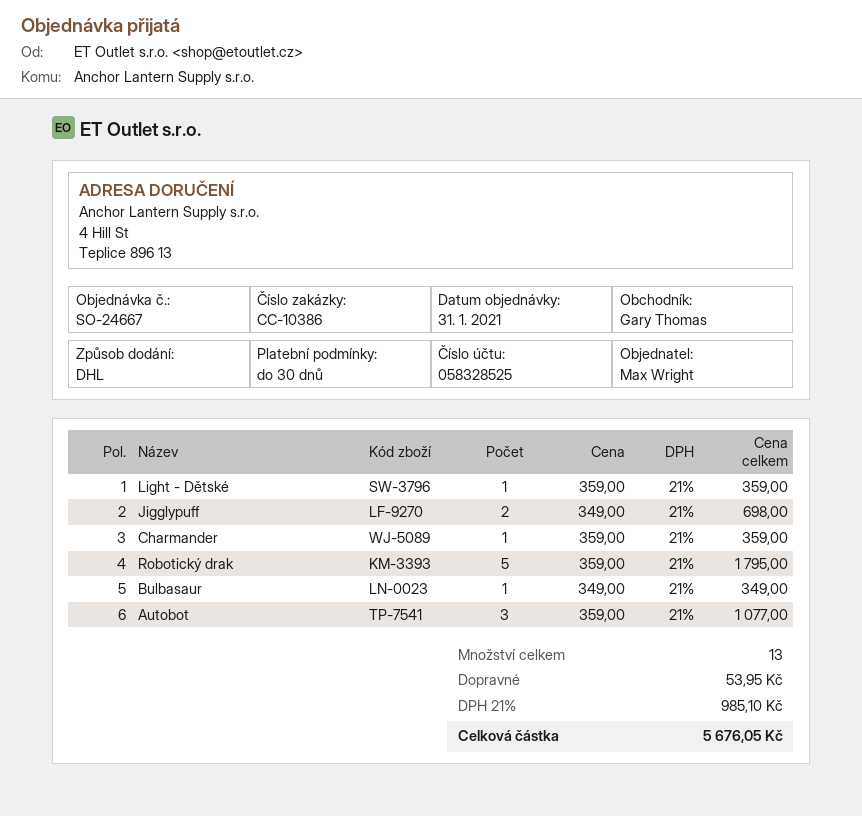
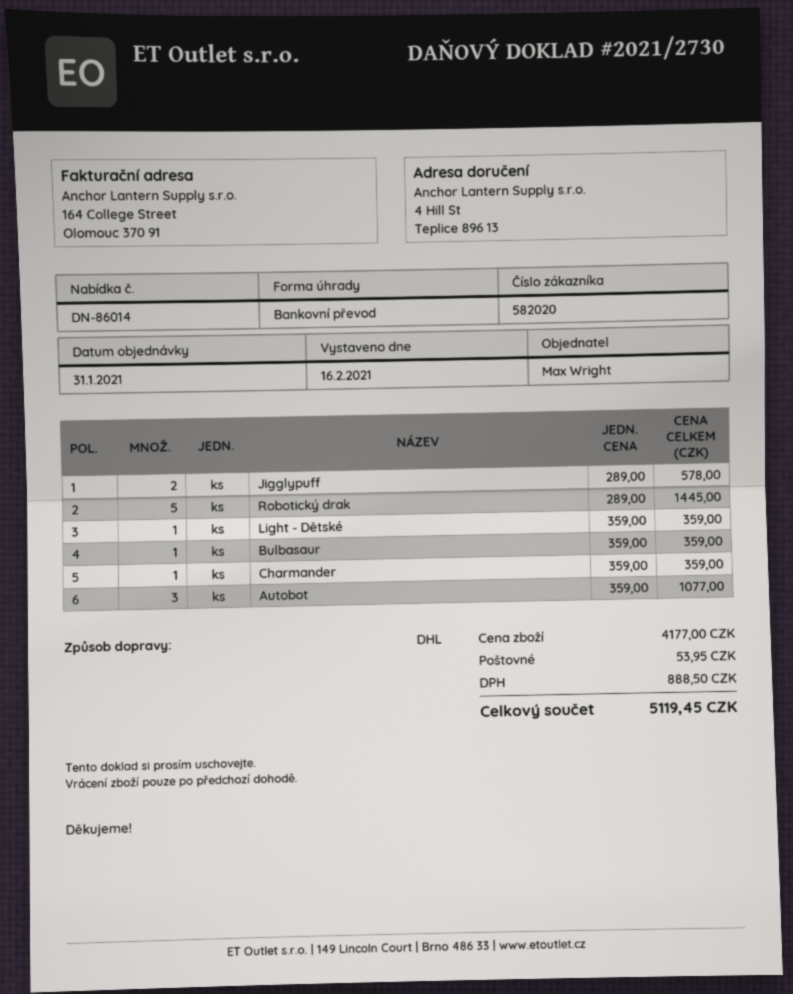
Jigglypuff: 2 x 349.00 = 698.00 -> 2 x 289.00 = 578.00
Robotický drak: 5 x 359.00 = 1795.00 -> 5 x 289.00 = 1445.00
Bulbasaur: 1 x 349.00 = 349.00 -> 1 x 359.00 = 359.00
tax: 985.10 -> 888.50
total: 5676.05 -> 5119.45

